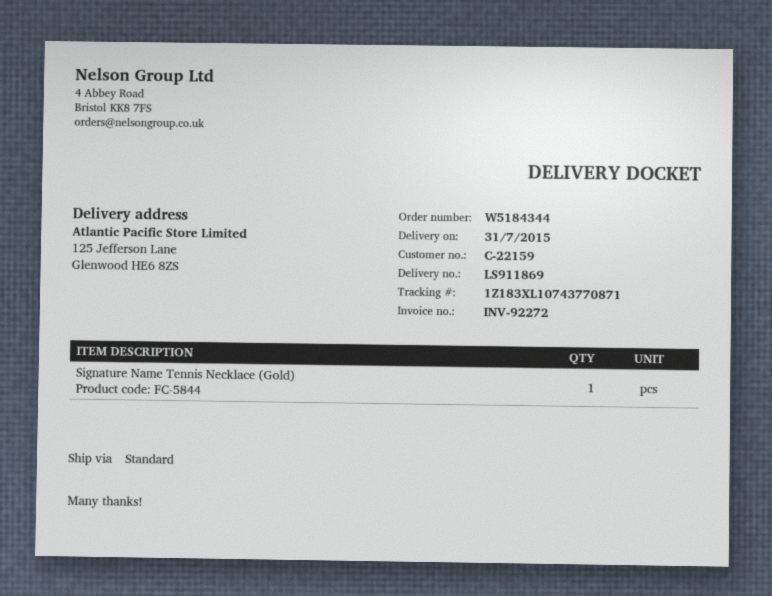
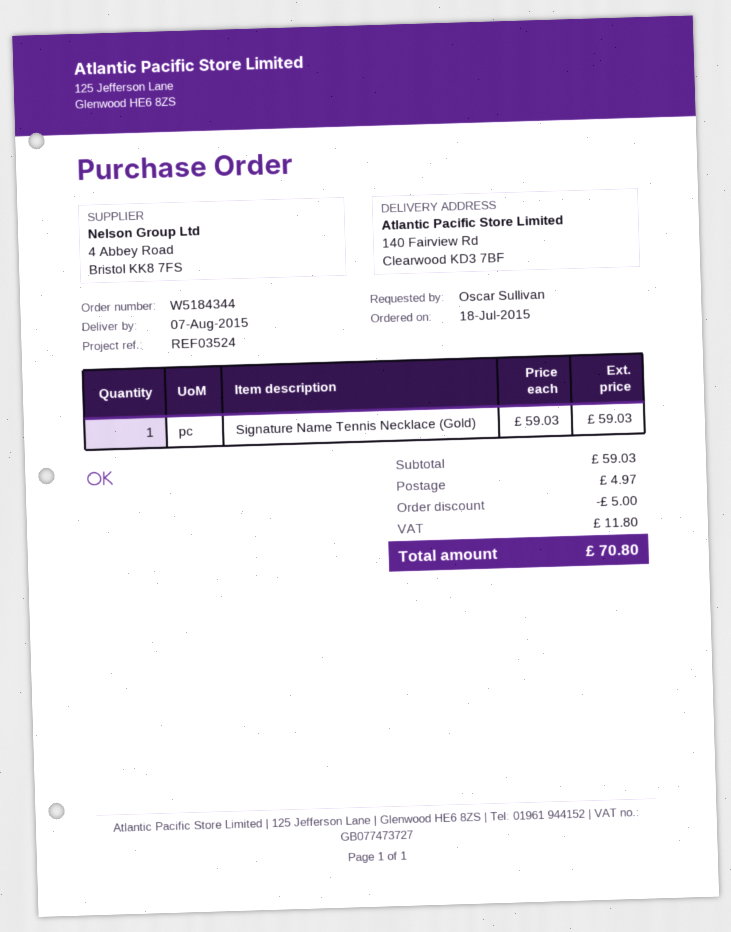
delivery date: 2015-07-31 -> 2015-08-07
ship to: 125 Jefferson Lane, Glenwood HE6 8ZS -> 140 Fairview Rd, Clearwood KD3 7BF

